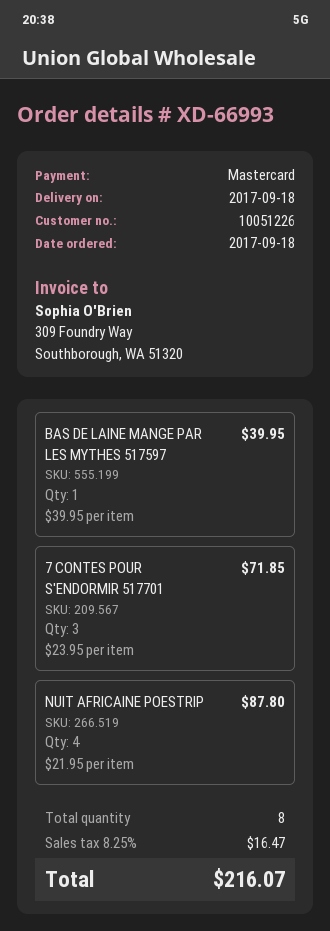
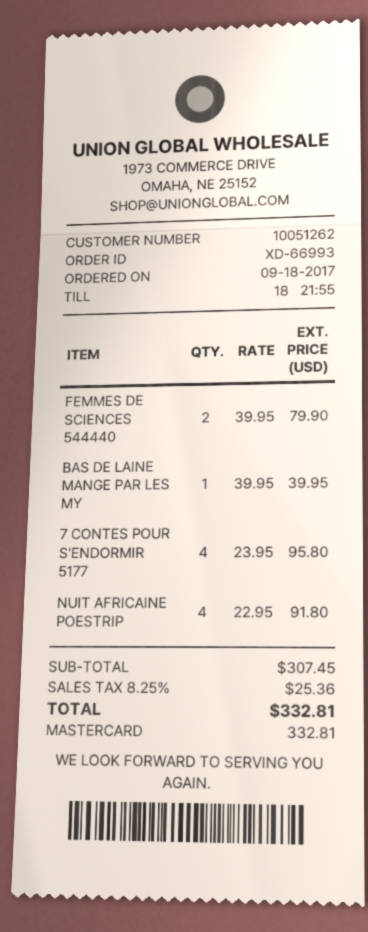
customer number: 10051226 -> 10051262
7 CONTES POUR S'ENDORMIR 517701: 3 x 23.95 = 71.85 -> 4 x 23.95 = 95.80
NUIT AFRICAINE POESTRIP: 4 x 21.95 = 87.80 -> 4 x 22.95 = 91.80
FEMMES DE SCIENCES 544440: none -> 2 x 39.95 = 79.90
tax: 8.25% = 16.47 -> 8.25% = 25.36
total: 216.07 -> 332.81

